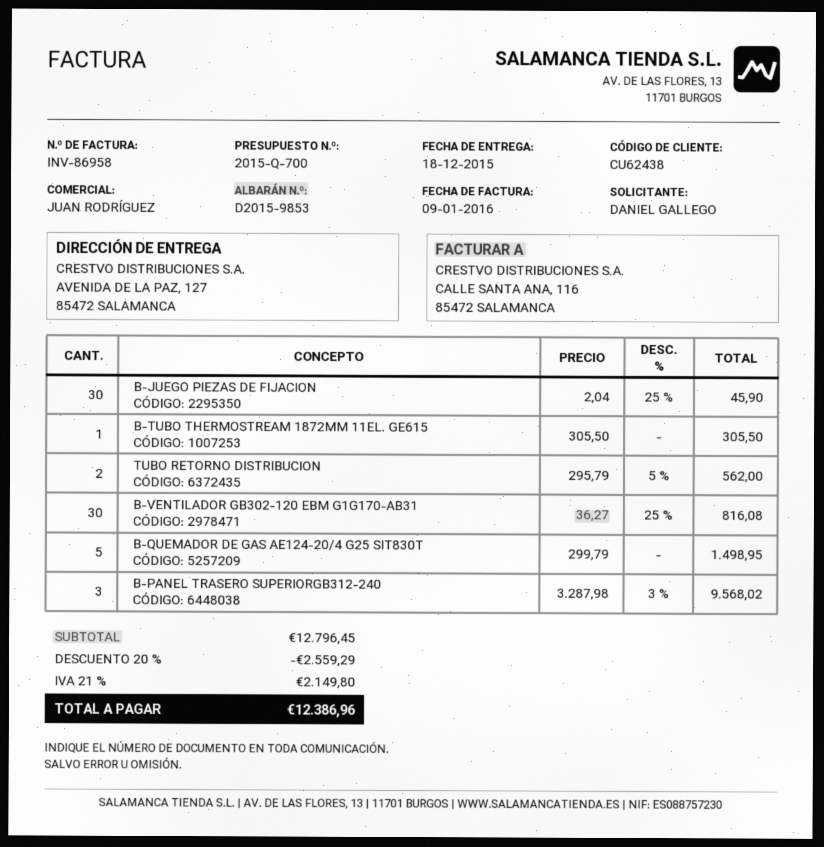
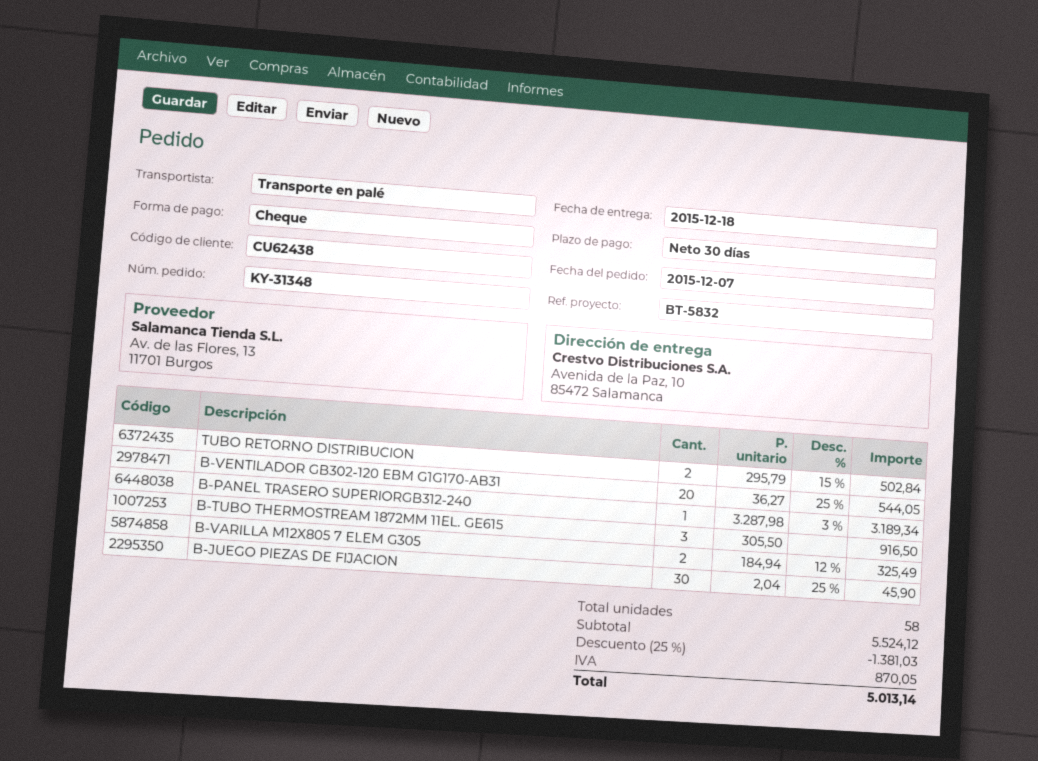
ship to: AVENIDA DE LA PAZ, 127, 85472 SALAMANCA -> Avenida de la Paz, 10, 85472 Salamanca
B-TUBO THERMOSTREAM 1872MM 11EL. GE615: 1 x 305.50 = 305.50 -> 3 x 305.50 = 916.50
TUBO RETORNO DISTRIBUCION: 2 x 295.79 - 5% = 562.00 -> 2 x 295.79 - 15% = 502.84
B-VENTILADOR GB302-120 EBM G1G170-AB31: 30 x 36.27 - 25% = 816.08 -> 20 x 36.27 - 25% = 544.05
B-QUEMADOR DE GAS AE124-20/4 G25 SIT830T: 5 x 299.79 = 1498.95 -> none
B-PANEL TRASERO SUPERIORGB312-240: 3 x 3287.98 - 3% = 9568.02 -> 1 x 3287.98 - 3% = 3189.34
B-VARILLA M12X805 7 ELEM G305: none -> 2 x 184.94 - 12% = 325.49
subtotal: 12796.45 -> 5524.12
discount: 20% = 2559.29 -> 25% = 1381.03
tax: 2149.80 -> 870.05
total: 12386.96 -> 5013.14

